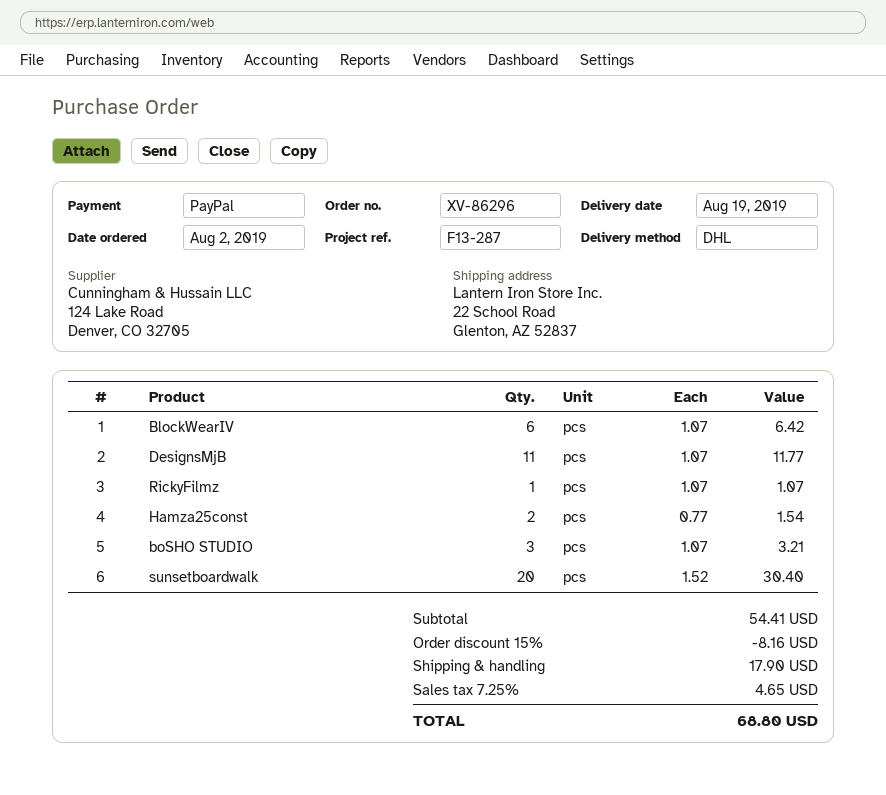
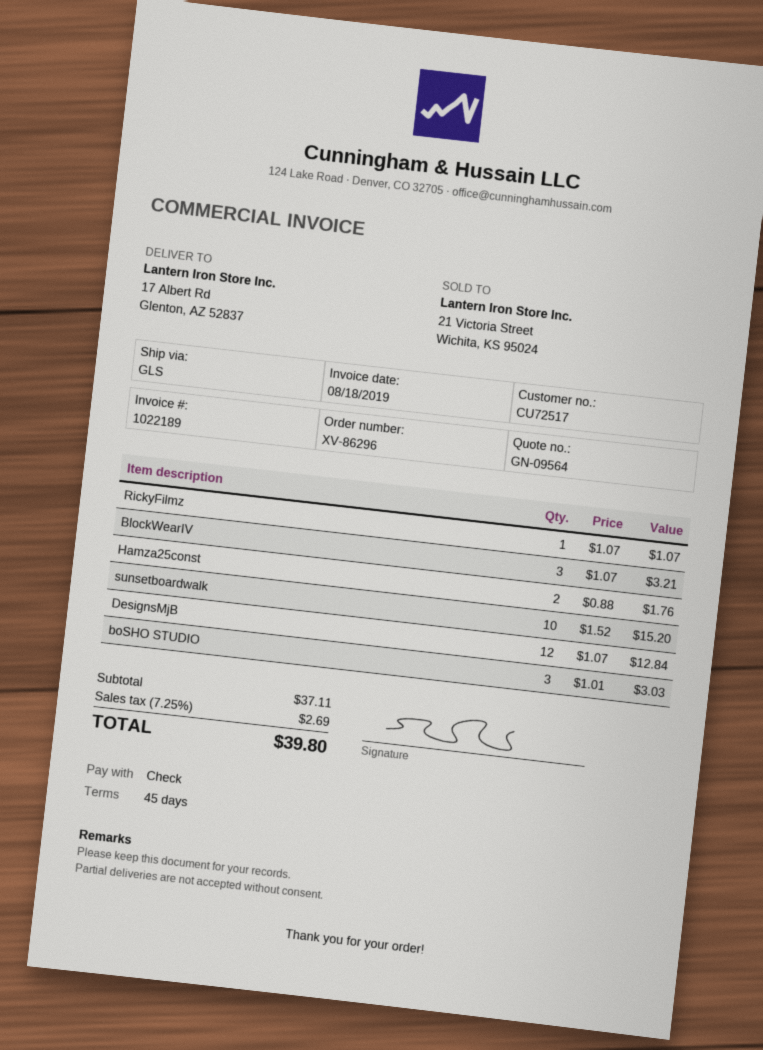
payment method: PayPal -> cheque
shipping method: DHL -> GLS
ship to: 22 School Road, Glenton, AZ 52837 -> 17 Albert Rd, Glenton, AZ 52837
BlockWearIV: 6 x 1.07 = 6.42 -> 3 x 1.07 = 3.21
DesignsMjB: 11 x 1.07 = 11.77 -> 12 x 1.07 = 12.84
Hamza25const: 2 x 0.77 = 1.54 -> 2 x 0.88 = 1.76
boSHO STUDIO: 3 x 1.07 = 3.21 -> 3 x 1.01 = 3.03
sunsetboardwalk: 20 x 1.52 = 30.40 -> 10 x 1.52 = 15.20
subtotal: 54.41 -> 37.11
discount: 15% = 8.16 -> none
shipping: 17.90 -> none
tax: 7.25% = 4.65 -> 7.25% = 2.69
total: 68.80 -> 39.80

